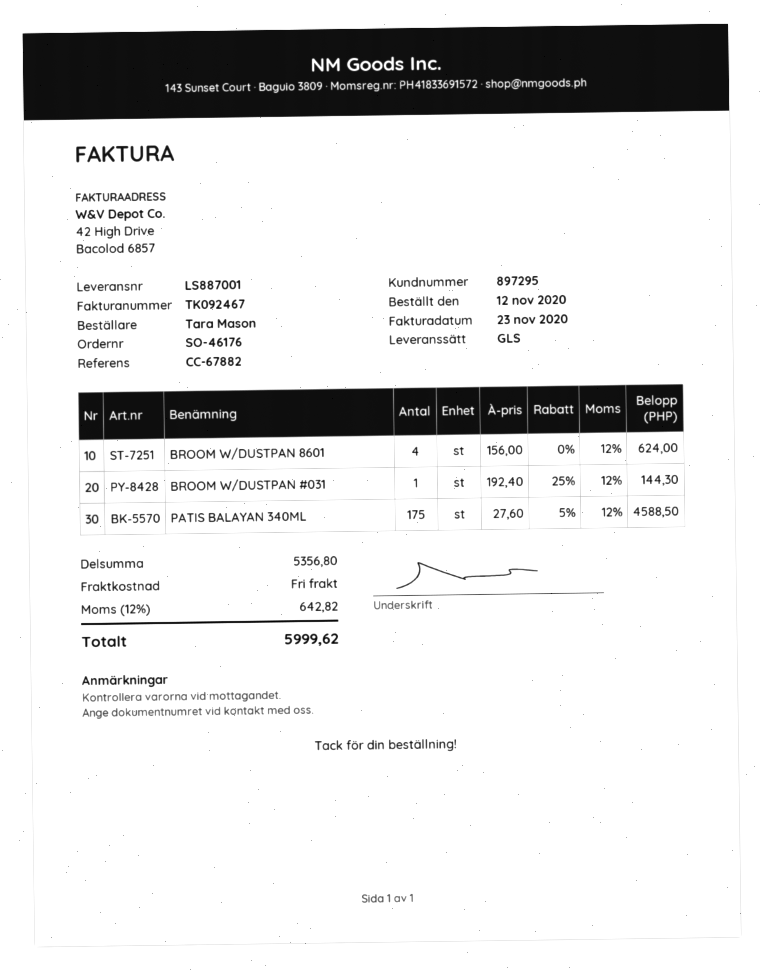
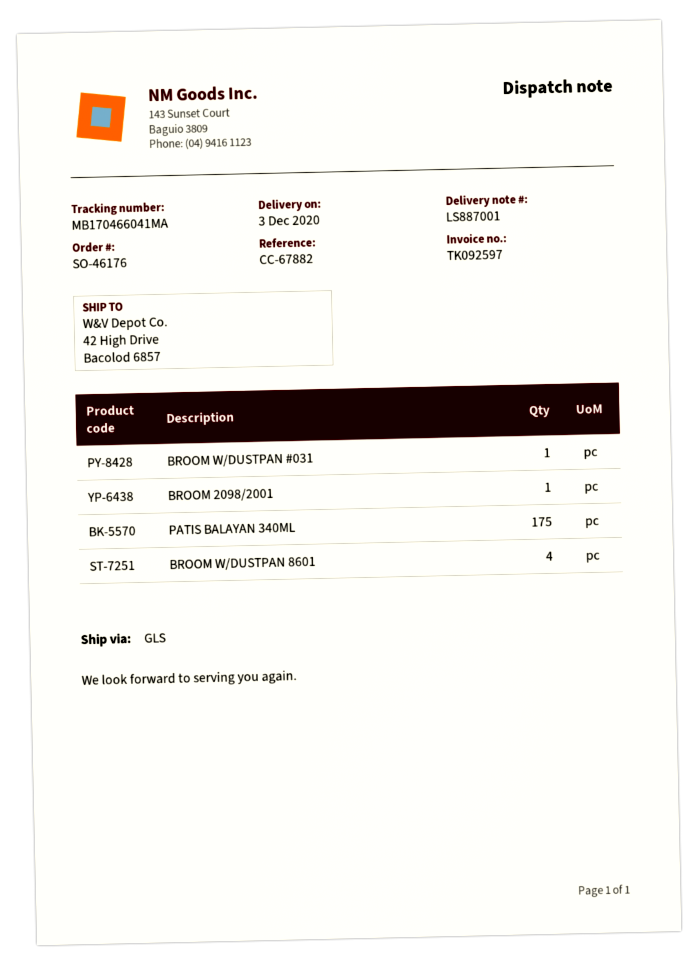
invoice number: TK092467 -> TK092597
BROOM 2098/2001: none -> 1

